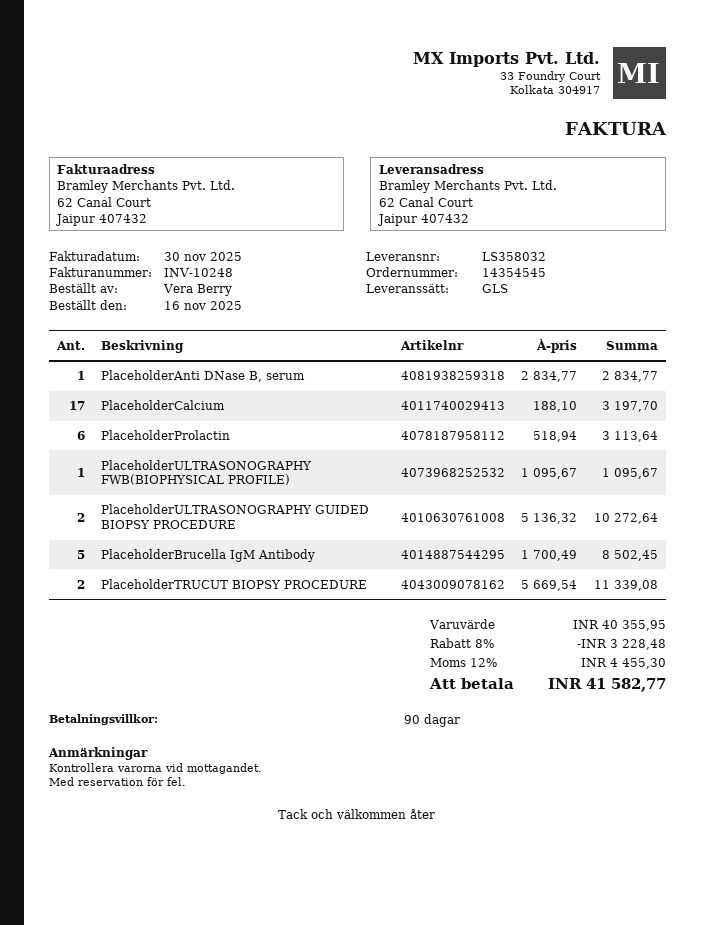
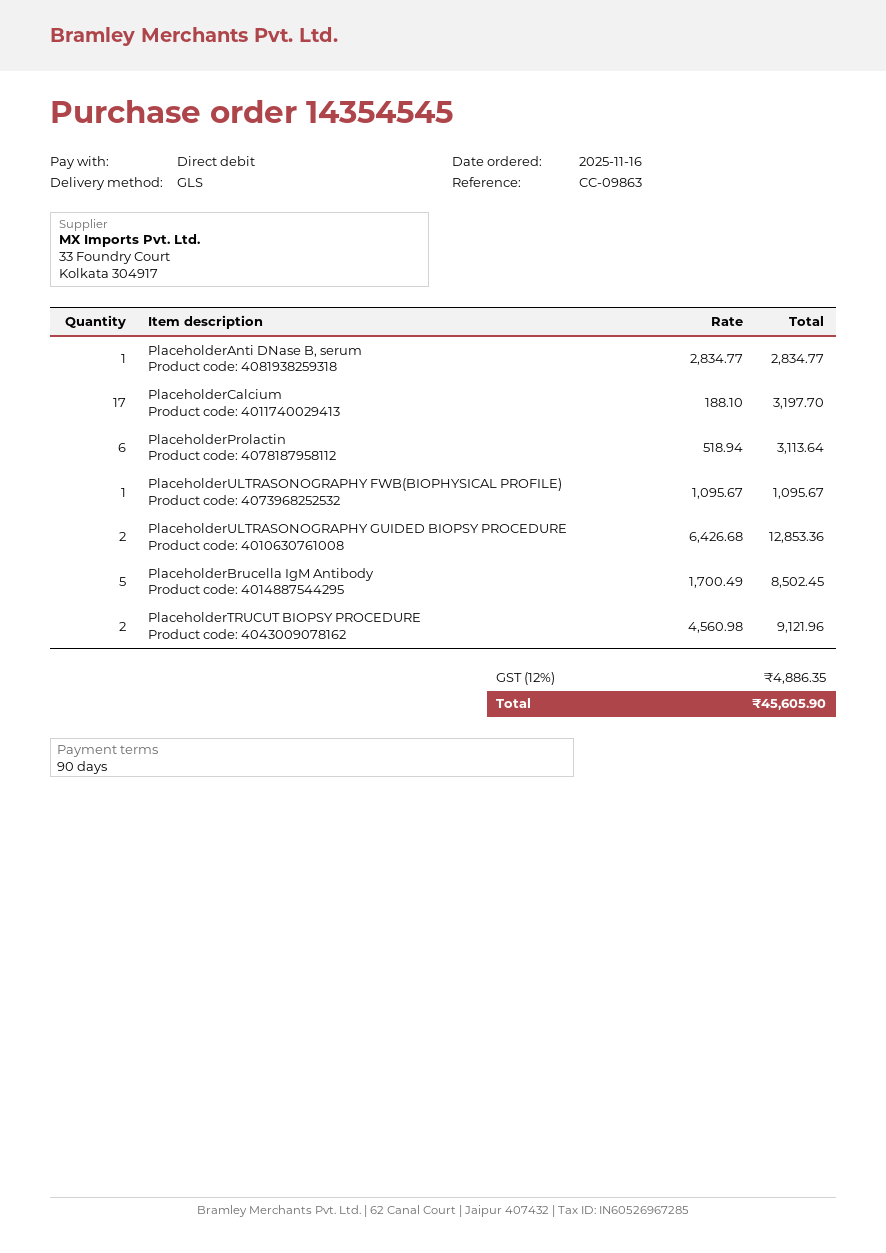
PlaceholderULTRASONOGRAPHY GUIDED BIOPSY PROCEDURE: 2 x 5136.32 = 10272.64 -> 2 x 6426.68 = 12853.36
PlaceholderTRUCUT BIOPSY PROCEDURE: 2 x 5669.54 = 11339.08 -> 2 x 4560.98 = 9121.96
discount: 8% = 3228.48 -> none
tax: 12% = 4455.30 -> 12% = 4886.35
total: 41582.77 -> 45605.90

